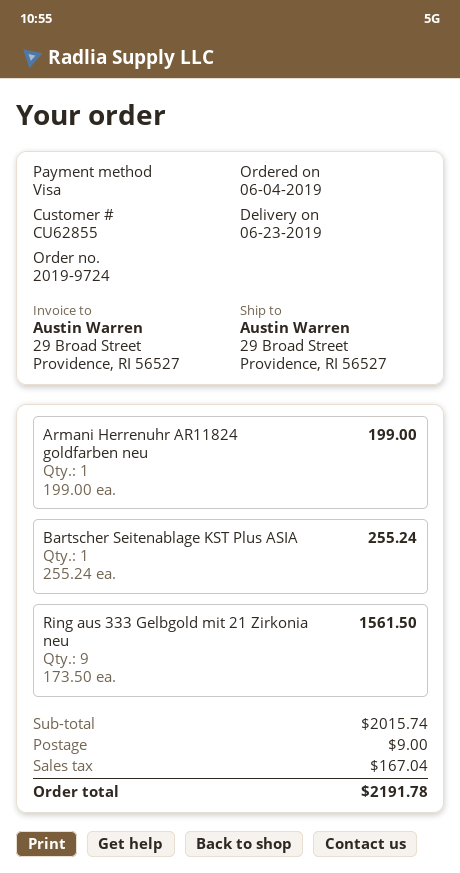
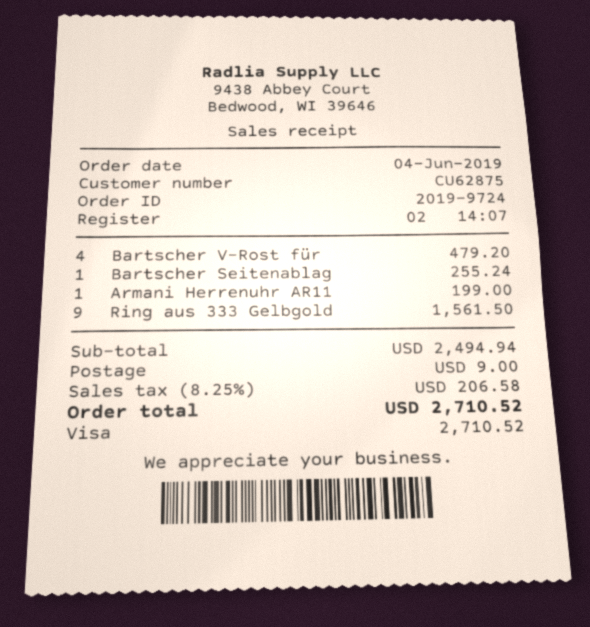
customer number: CU62855 -> CU62875
Bartscher V-Rost für: none -> 4 for 479.20
subtotal: 2015.74 -> 2494.94
tax: 167.04 -> 206.58
total: 2191.78 -> 2710.52

